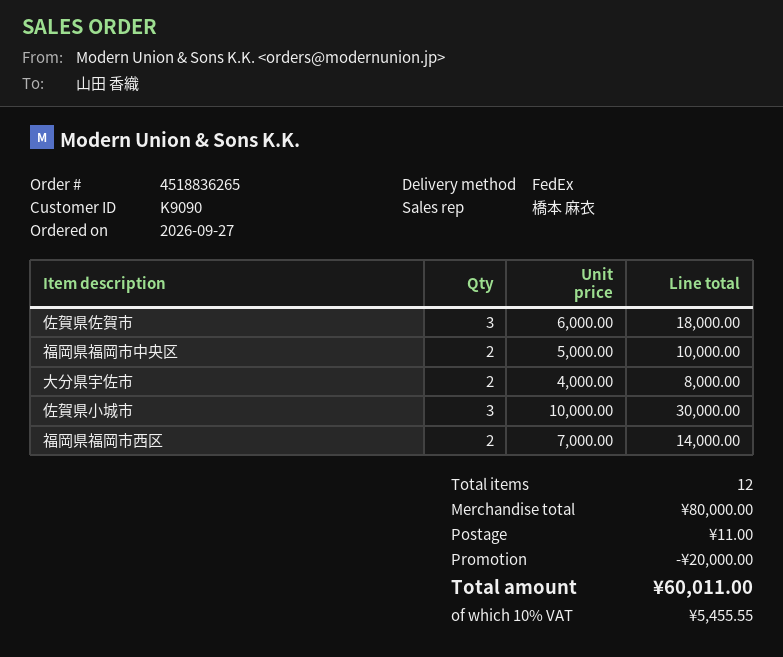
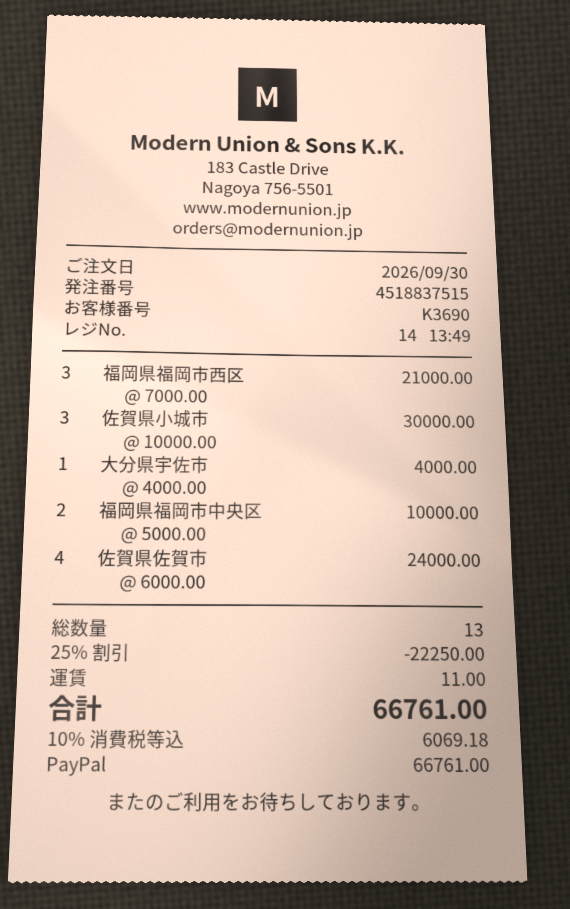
order number: 4518836265 -> 4518837515
order date: 2026-09-27 -> 2026-09-30
customer number: K9090 -> K3690
佐賀県佐賀市: 3 x 6000.00 = 18000.00 -> 4 x 6000.00 = 24000.00
大分県宇佐市: 2 x 4000.00 = 8000.00 -> 1 x 4000.00 = 4000.00
福岡県福岡市西区: 2 x 7000.00 = 14000.00 -> 3 x 7000.00 = 21000.00
total quantity: 12 -> 13
discount: 20000.00 -> 22250.00
tax: 10% = 5455.55 -> 10% = 6069.18
total: 60011.00 -> 66761.00

